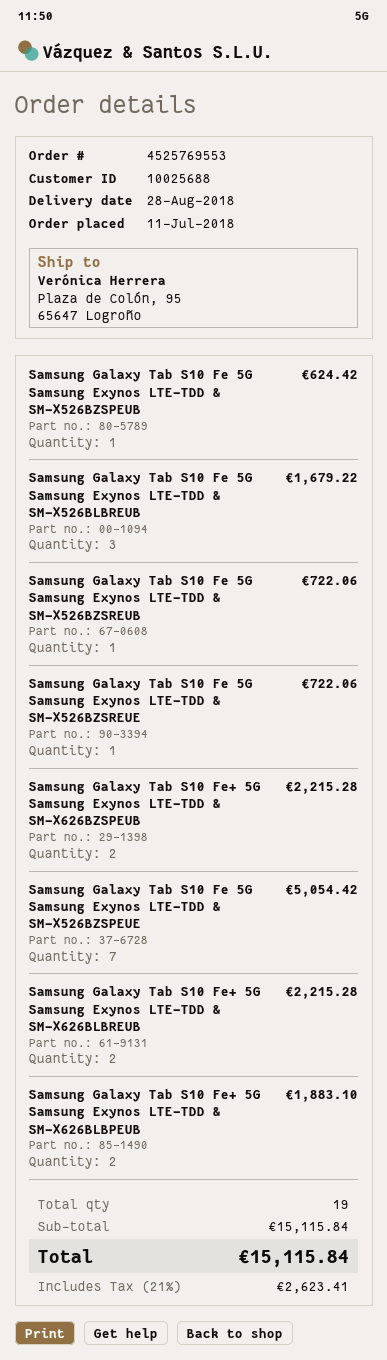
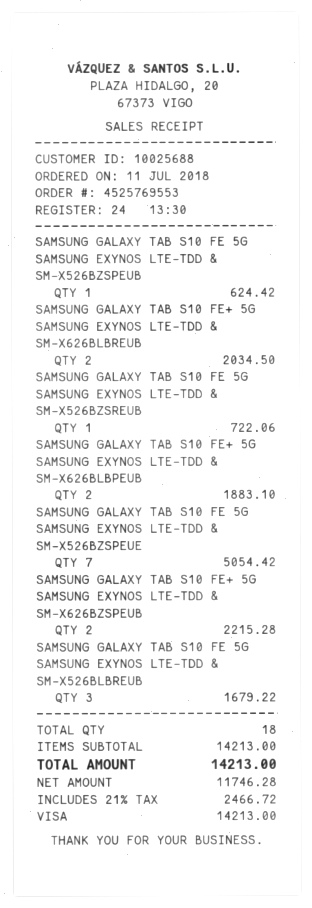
Samsung Galaxy Tab S10 Fe 5G Samsung Exynos LTE-TDD & SM-X526BZSREUE: 1 for 722.06 -> none
Samsung Galaxy Tab S10 Fe+ 5G Samsung Exynos LTE-TDD & SM-X626BLBREUB: 2 for 2215.28 -> 2 for 2034.50
total quantity: 19 -> 18
subtotal: 15115.84 -> 14213.00
tax: 21% = 2623.41 -> 21% = 2466.72
total: 15115.84 -> 14213.00

